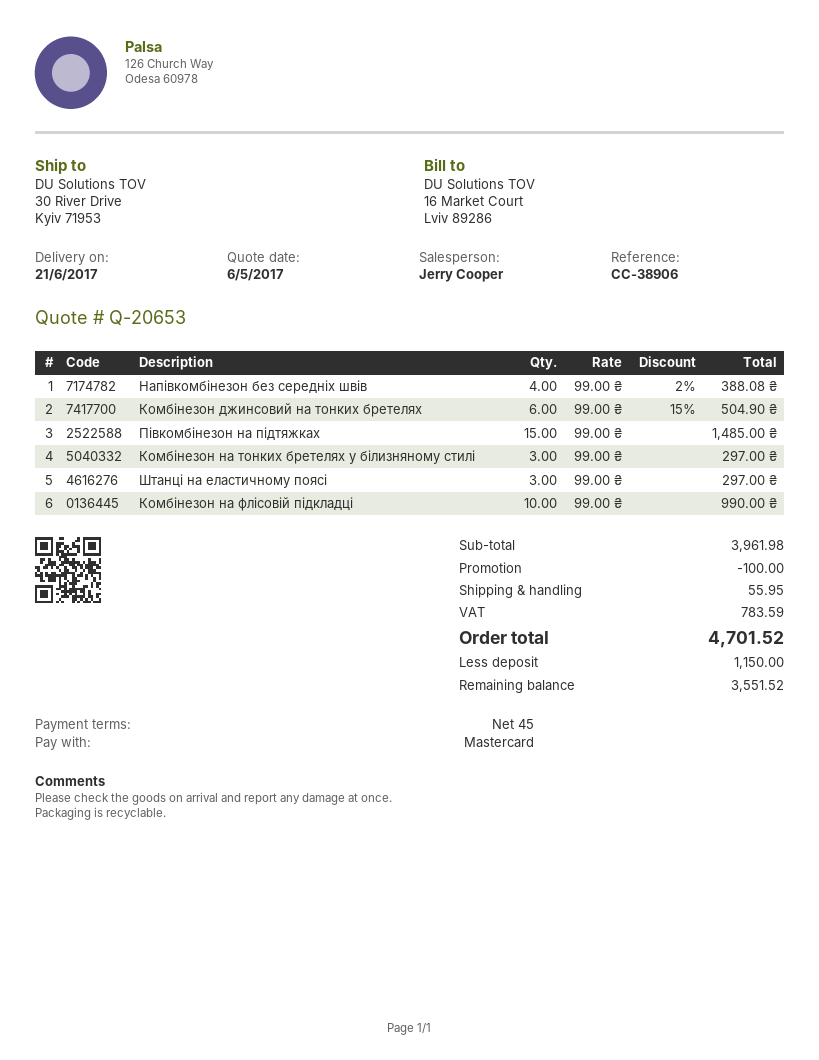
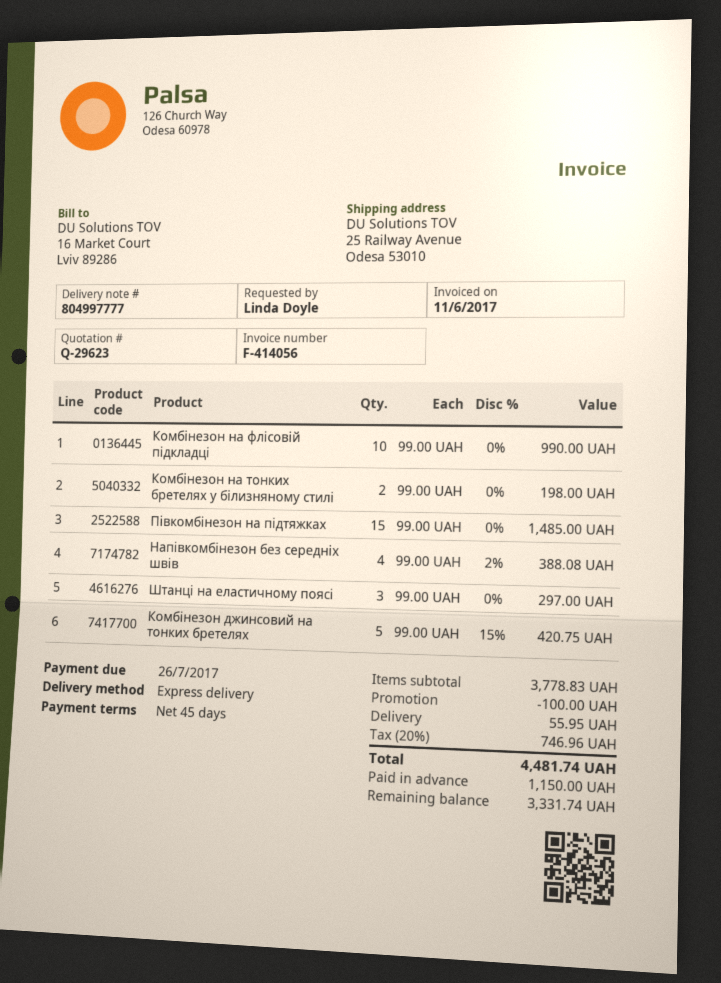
quote number: Q-20653 -> Q-29623
ship to: 30 River Drive, Kyiv 71953 -> 25 Railway Avenue, Odesa 53010
Комбінезон джинсовий на тонких бретелях: 6 x 99.00 - 15% = 504.90 -> 5 x 99.00 - 15% = 420.75
Комбінезон на тонких бретелях у білизняному стилі: 3 x 99.00 = 297.00 -> 2 x 99.00 = 198.00
subtotal: 3961.98 -> 3778.83
tax: 783.59 -> 746.96
total: 4701.52 -> 4481.74
balance: 3551.52 -> 3331.74

